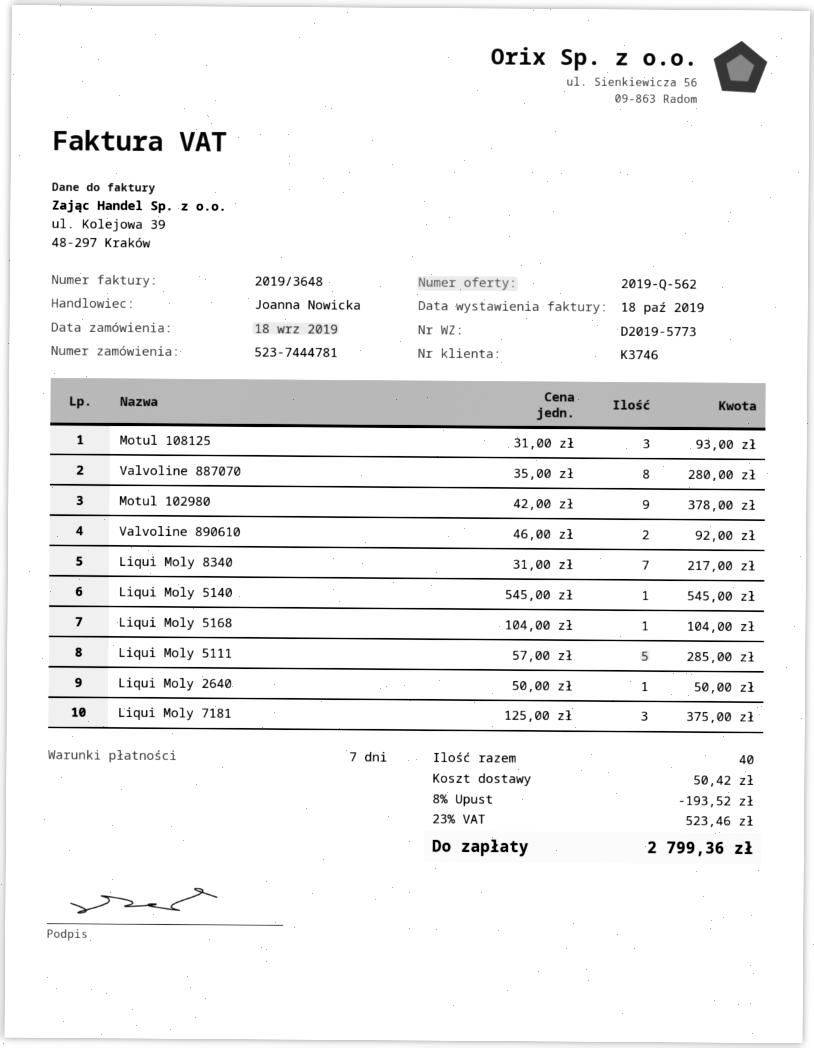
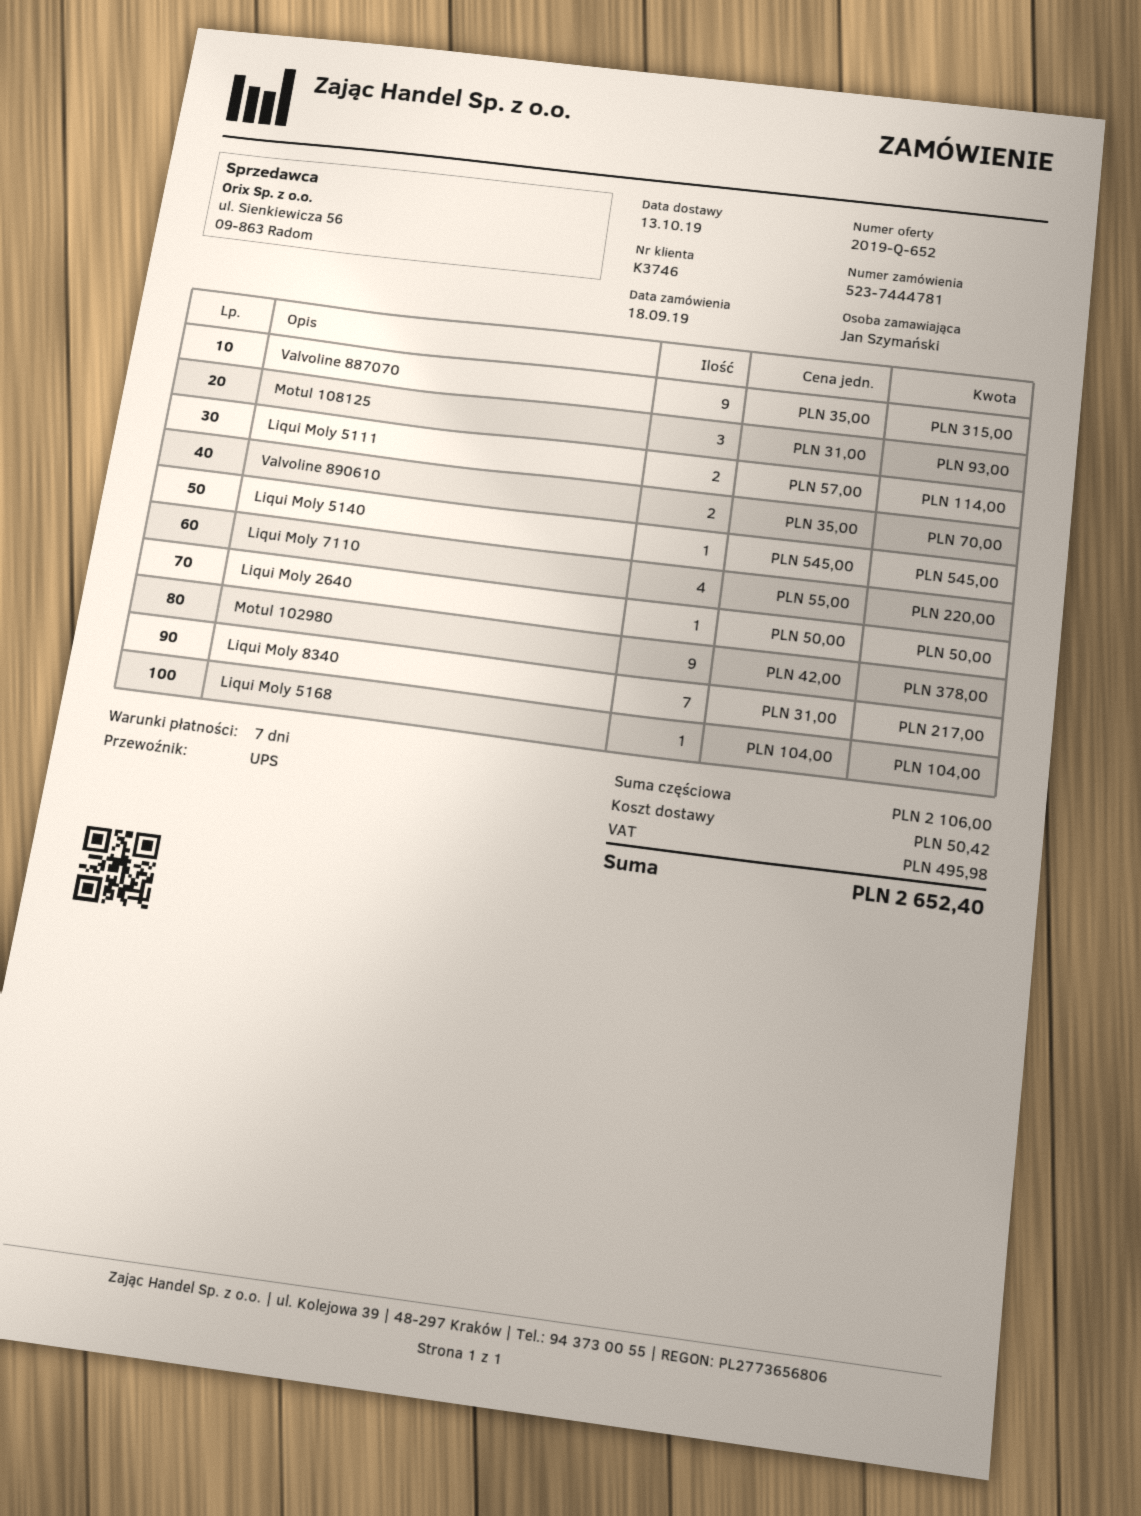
quote number: 2019-Q-562 -> 2019-Q-652
Valvoline 887070: 8 x 35.00 = 280.00 -> 9 x 35.00 = 315.00
Valvoline 890610: 2 x 46.00 = 92.00 -> 2 x 35.00 = 70.00
Liqui Moly 5111: 5 x 57.00 = 285.00 -> 2 x 57.00 = 114.00
Liqui Moly 7181: 3 x 125.00 = 375.00 -> none
Liqui Moly 7110: none -> 4 x 55.00 = 220.00
discount: 8% = 193.52 -> none
tax: 523.46 -> 495.98
total: 2799.36 -> 2652.40

